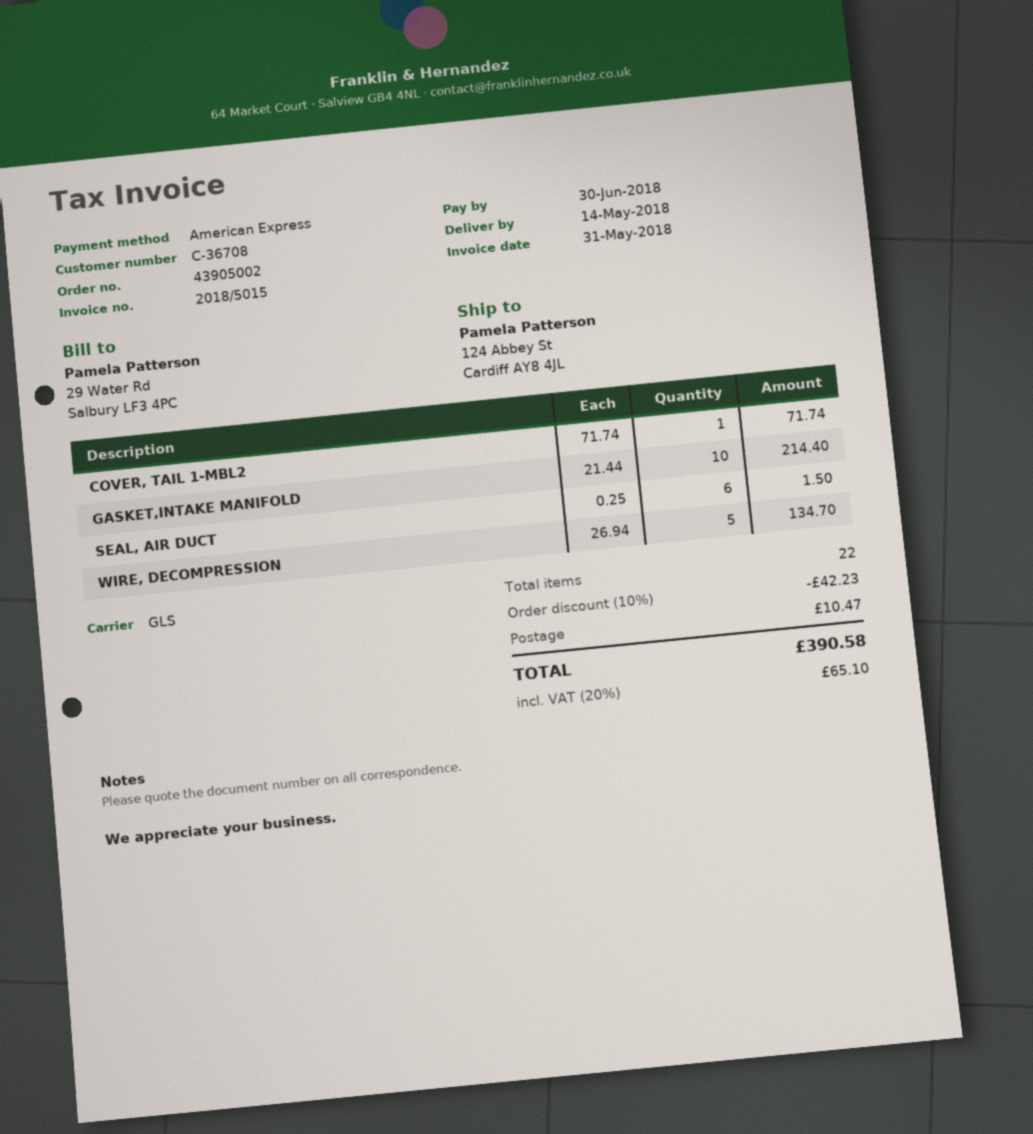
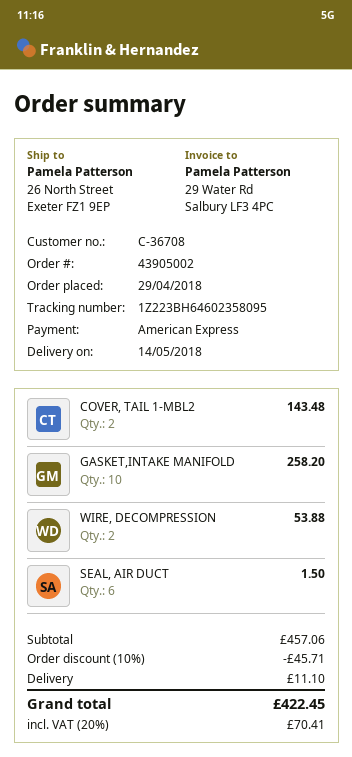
ship to: 124 Abbey St, Cardiff AY8 4JL -> 26 North Street, Exeter FZ1 9EP
COVER, TAIL 1-MBL2: 1 for 71.74 -> 2 for 143.48
GASKET,INTAKE MANIFOLD: 10 for 214.40 -> 10 for 258.20
WIRE, DECOMPRESSION: 5 for 134.70 -> 2 for 53.88
discount: 10% = 42.23 -> 10% = 45.71
shipping: 10.47 -> 11.10
tax: 20% = 65.10 -> 20% = 70.41
total: 390.58 -> 422.45

